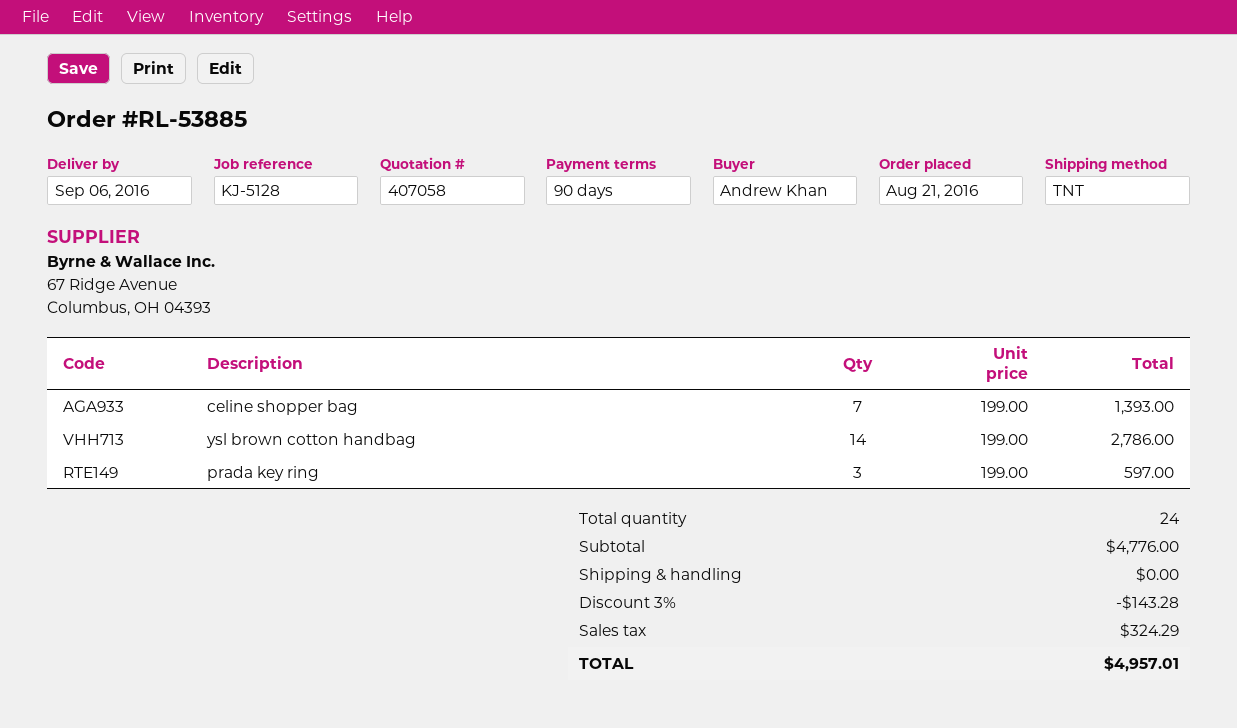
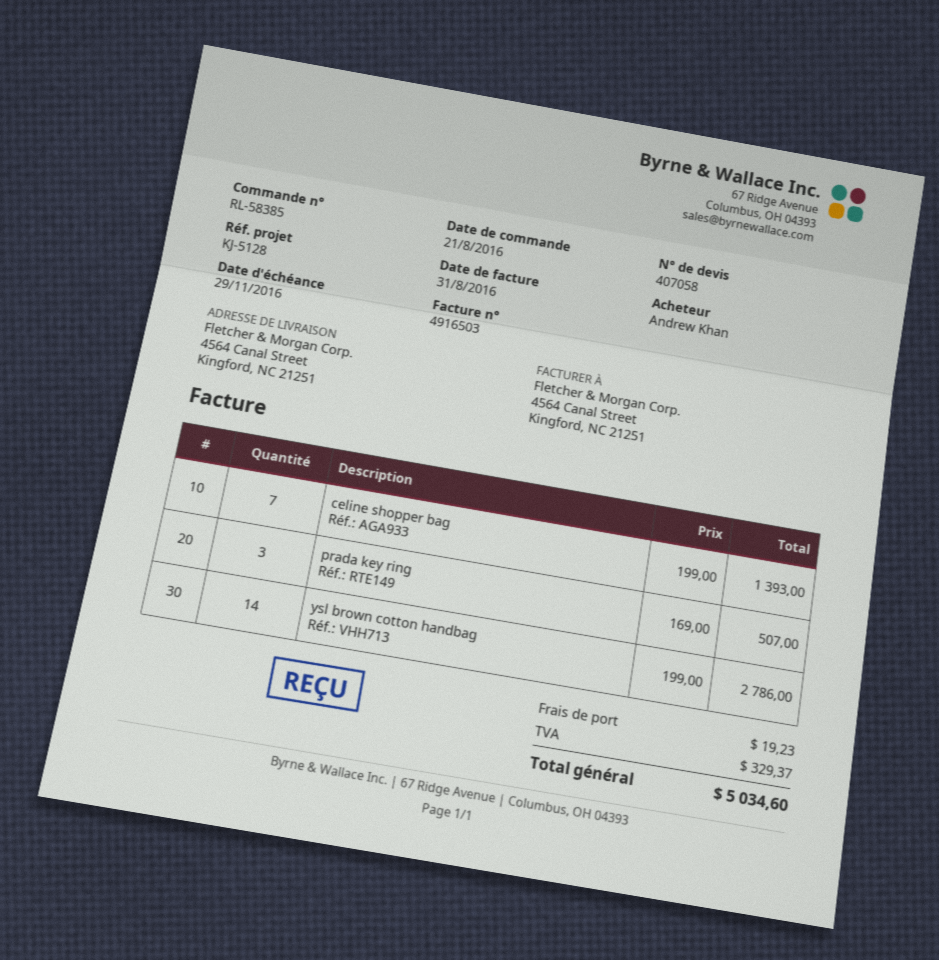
order number: RL-53885 -> RL-58385
prada key ring: 3 x 199.00 = 597.00 -> 3 x 169.00 = 507.00
discount: 3% = 143.28 -> none
shipping: 0.00 -> 19.23
tax: 324.29 -> 329.37
total: 4957.01 -> 5034.60

